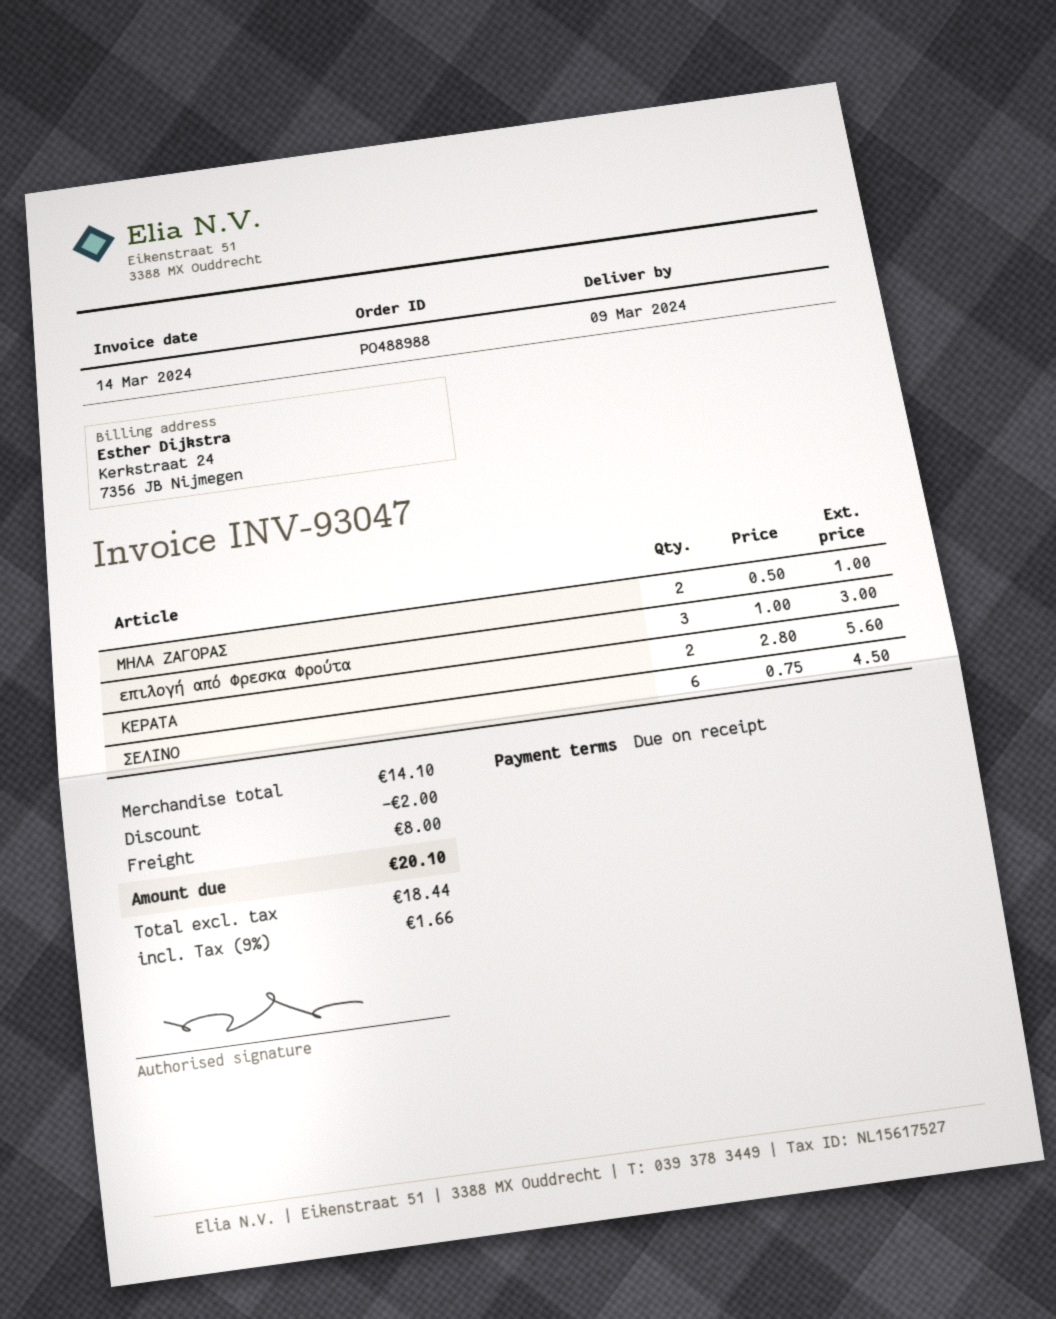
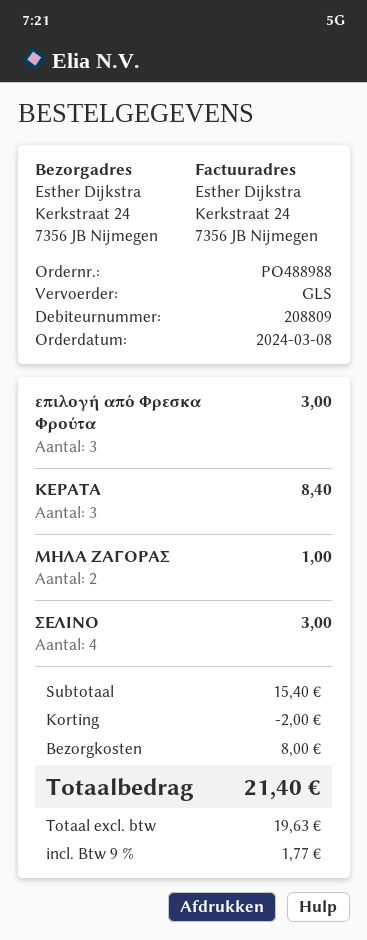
ΚΕΡΑΤΑ: 2 for 5.60 -> 3 for 8.40
ΣΕΛΙΝΟ: 6 for 4.50 -> 4 for 3.00
subtotal: 14.10 -> 15.40
net: 18.44 -> 19.63
tax: 9% = 1.66 -> 9% = 1.77
total: 20.10 -> 21.40

